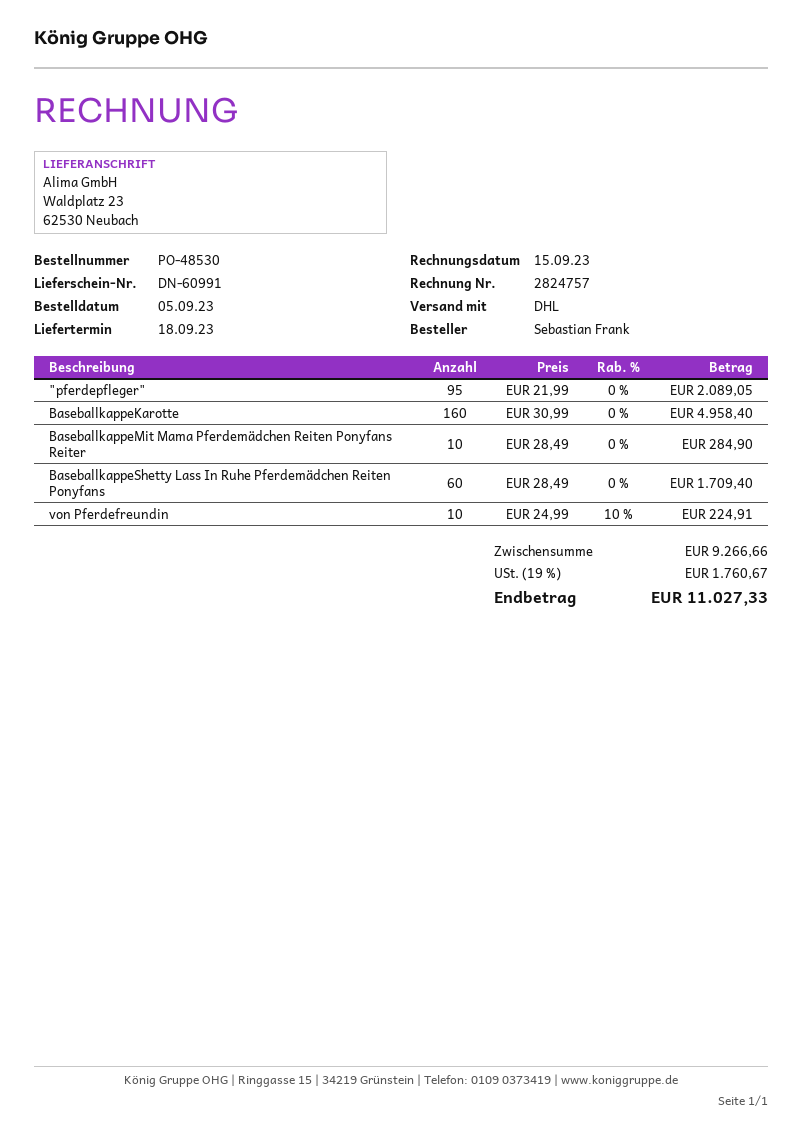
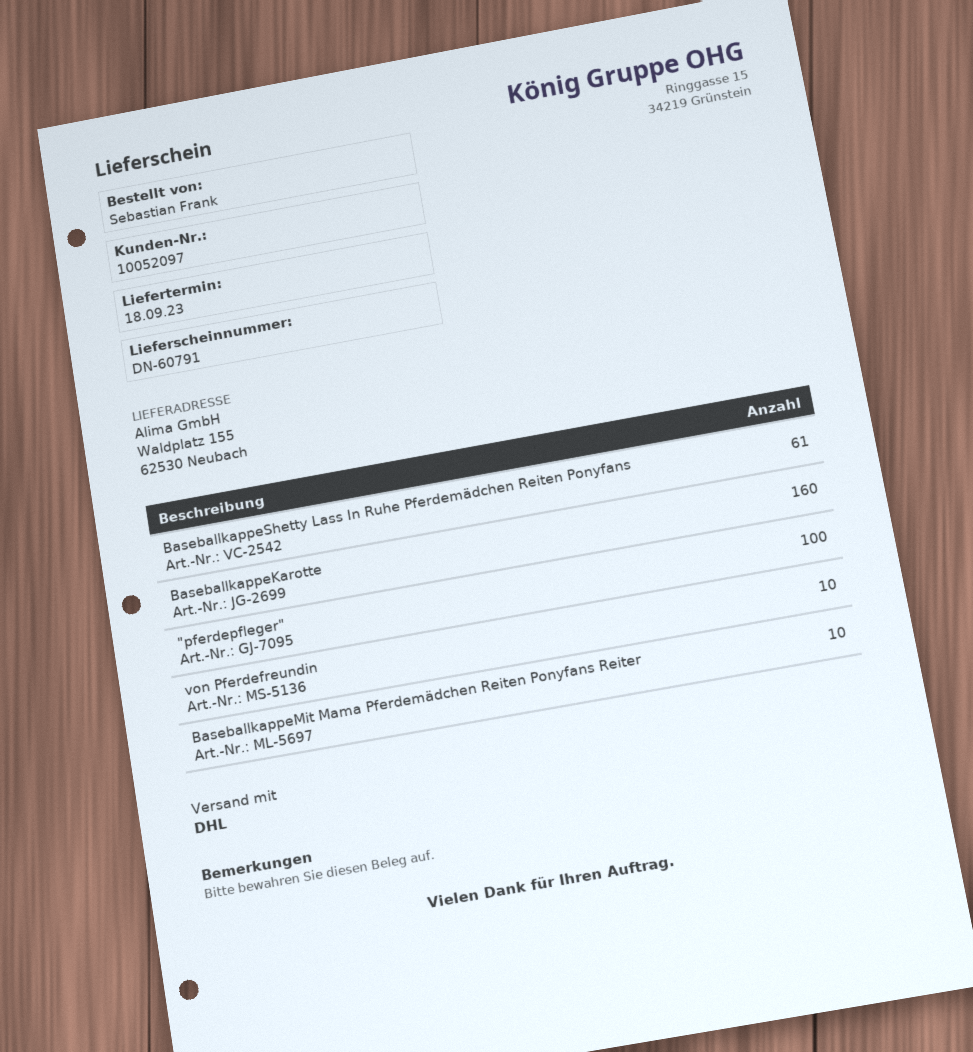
delivery note number: DN-60991 -> DN-60791
ship to: Waldplatz 23, 62530 Neubach -> Waldplatz 155, 62530 Neubach
"pferdepfleger": 95 -> 100
BaseballkappeShetty Lass In Ruhe Pferdemädchen Reiten Ponyfans: 60 -> 61

